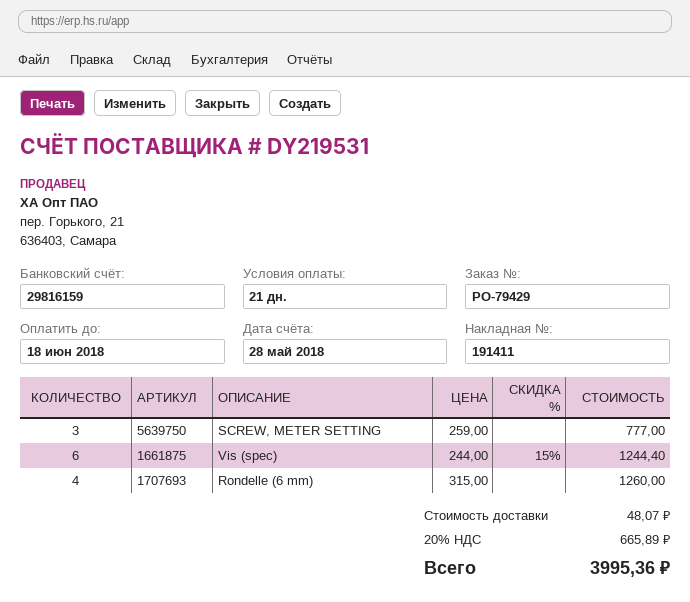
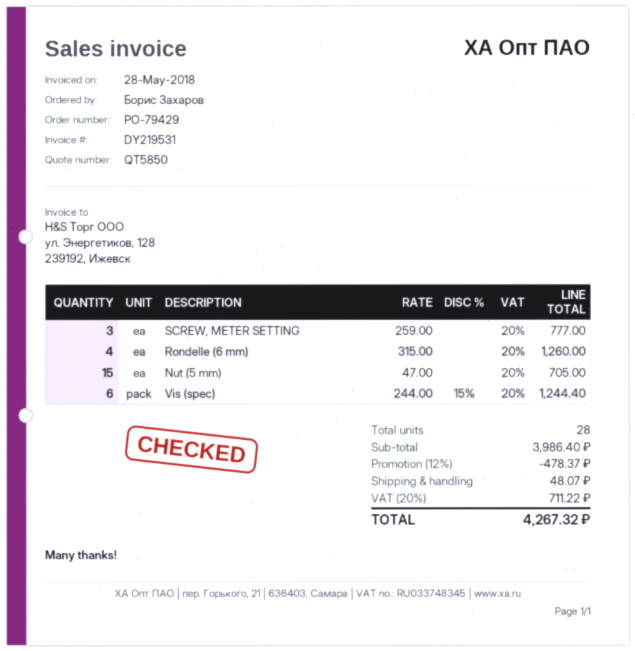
Nut (5 mm): none -> 15 x 47.00 = 705.00
discount: none -> 12% = 478.37
tax: 20% = 665.89 -> 20% = 711.22
total: 3995.36 -> 4267.32

